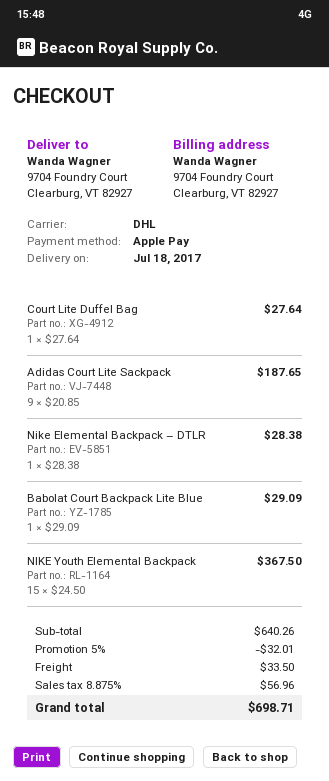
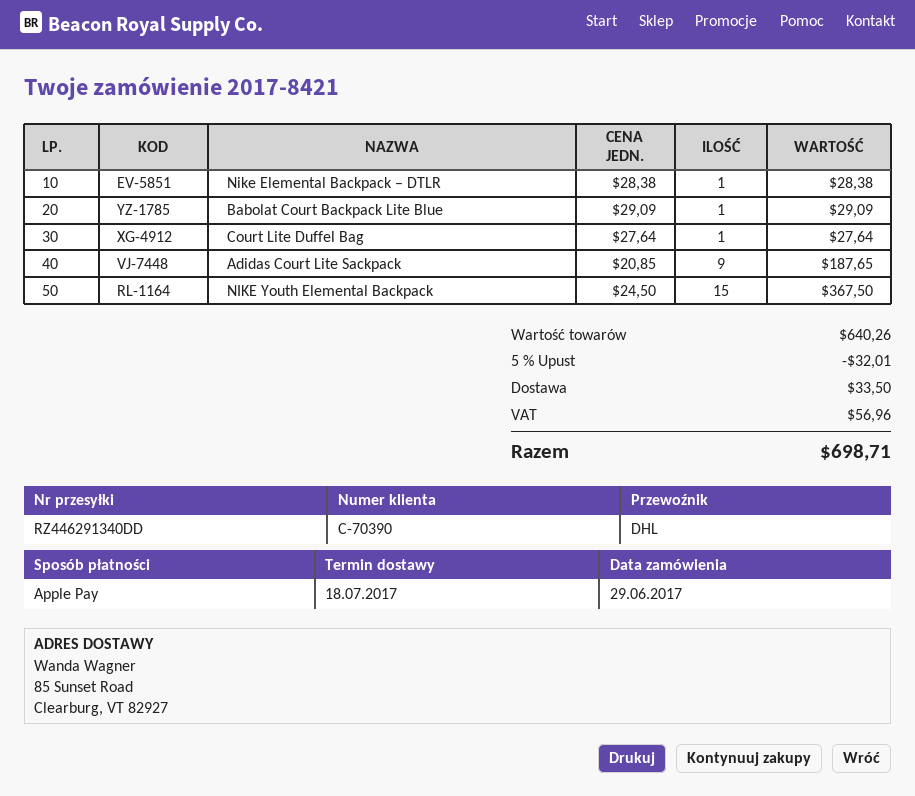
ship to: 9704 Foundry Court, Clearburg, VT 82927 -> 85 Sunset Road, Clearburg, VT 82927

